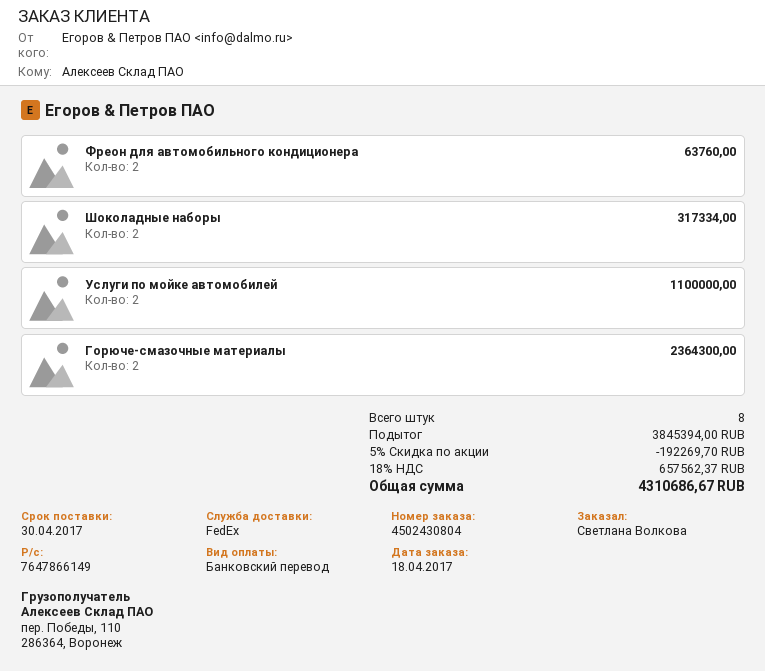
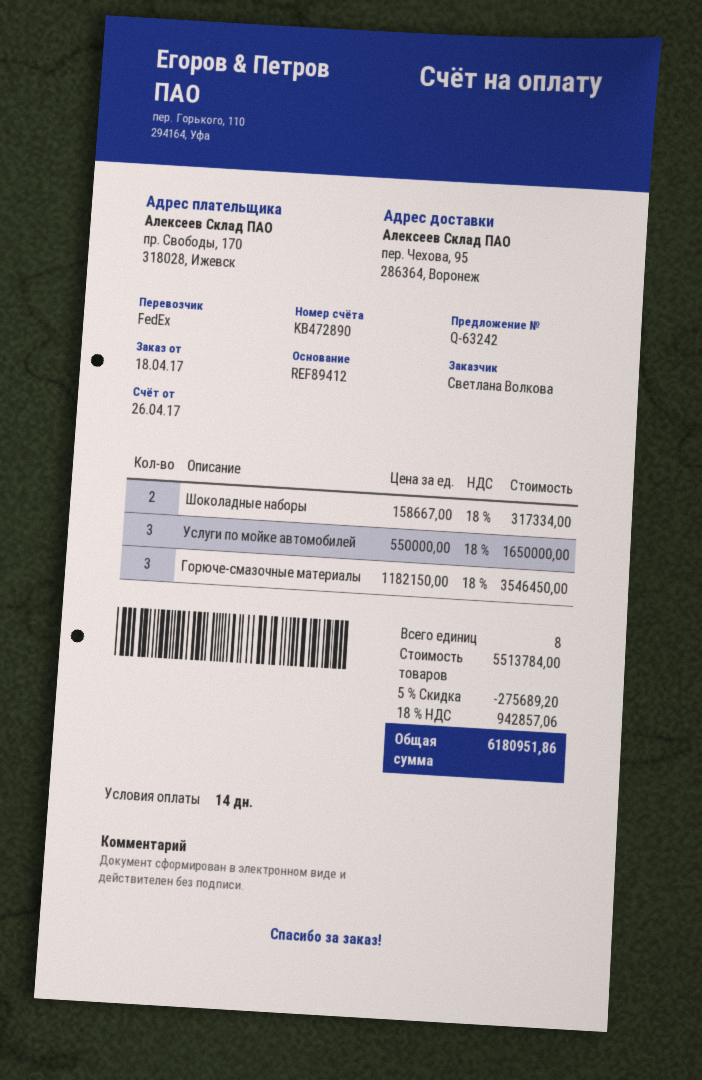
ship to: пер. Победы, 110, 286364, Воронеж -> пер. Чехова, 95, 286364, Воронеж
Фреон для автомобильного кондиционера: 2 for 63760.00 -> none
Услуги по мойке автомобилей: 2 for 1100000.00 -> 3 for 1650000.00
Горюче-смазочные материалы: 2 for 2364300.00 -> 3 for 3546450.00
subtotal: 3845394.00 -> 5513784.00
discount: 5% = 192269.70 -> 5% = 275689.20
tax: 18% = 657562.37 -> 18% = 942857.06
total: 4310686.67 -> 6180951.86

